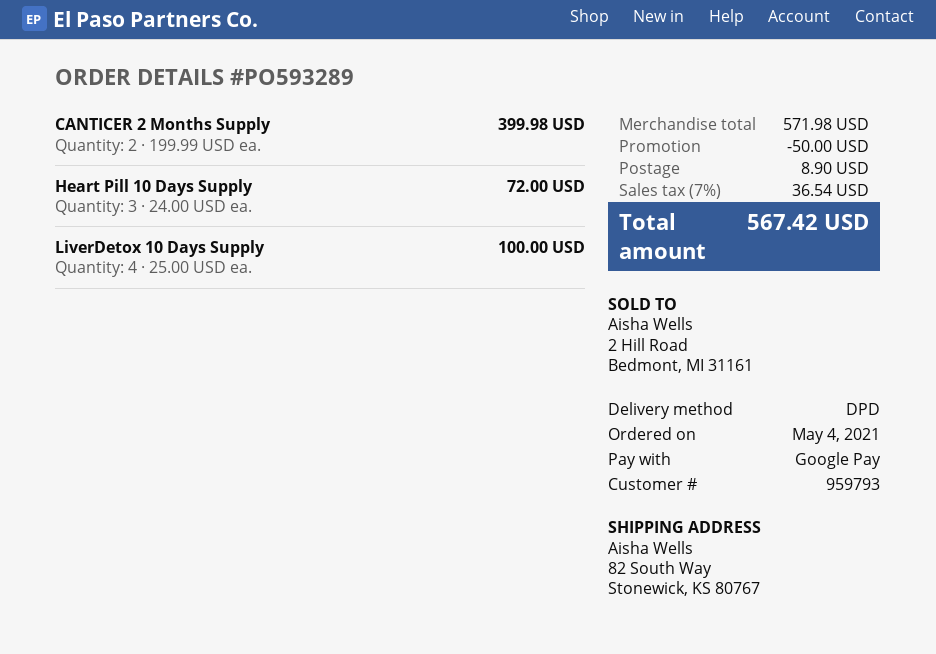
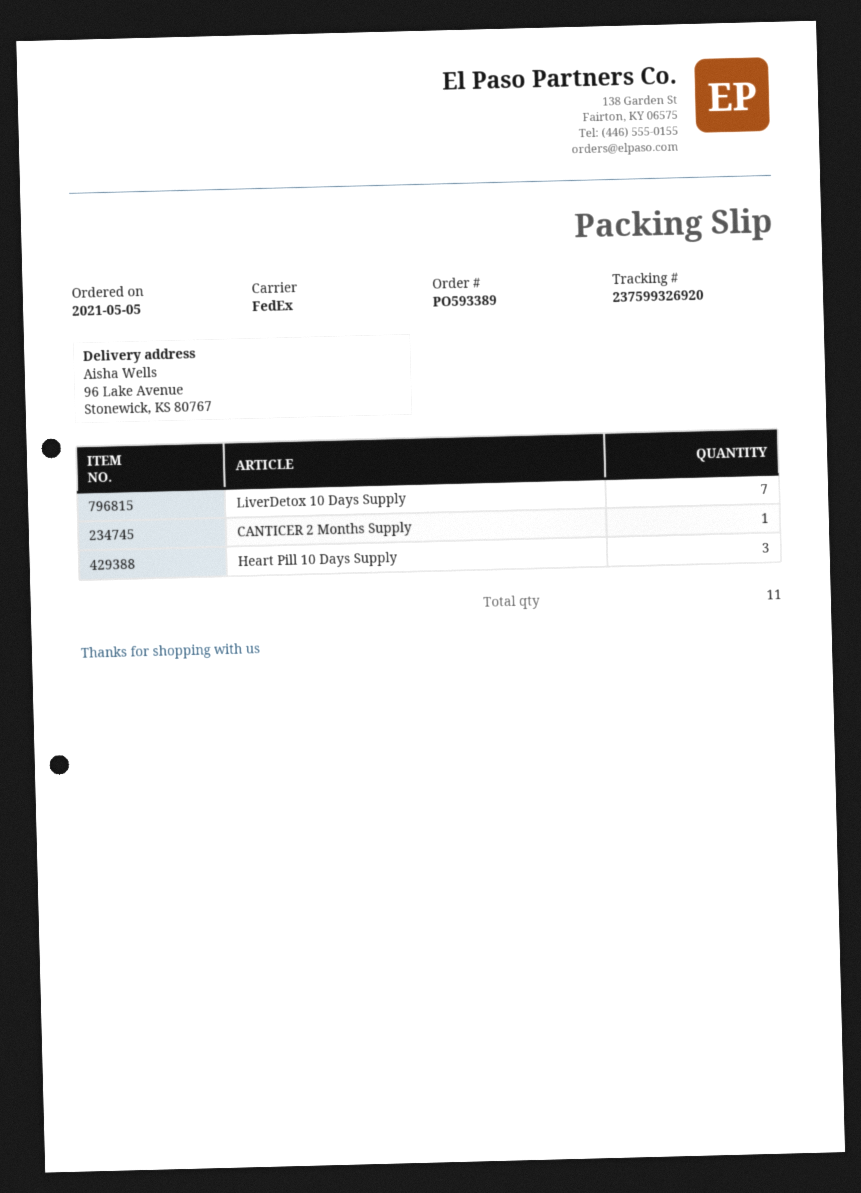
order number: PO593289 -> PO593389
order date: 2021-05-04 -> 2021-05-05
shipping method: DPD -> FedEx
ship to: 82 South Way, Stonewick, KS 80767 -> 96 Lake Avenue, Stonewick, KS 80767
CANTICER 2 Months Supply: 2 -> 1
LiverDetox 10 Days Supply: 4 -> 7

